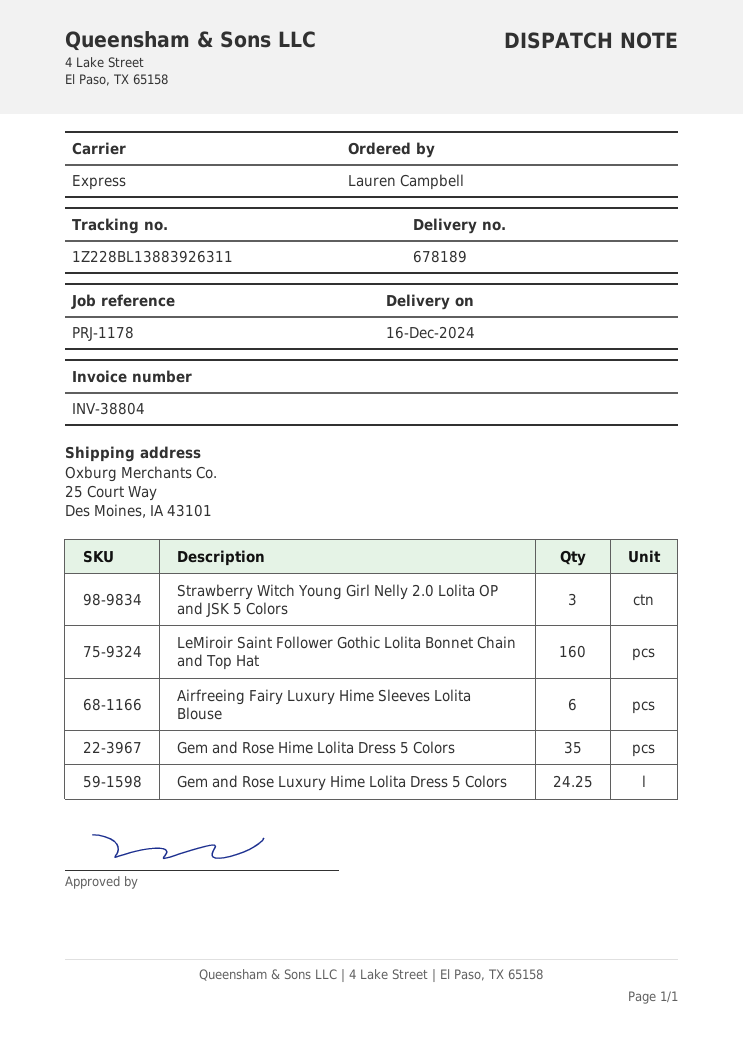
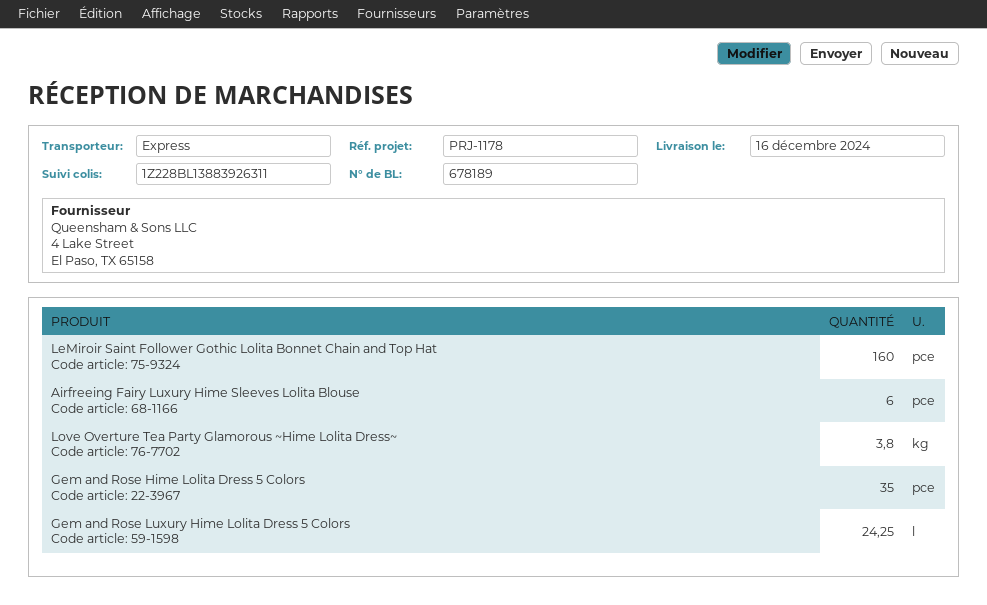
Strawberry Witch Young Girl Nelly 2.0 Lolita OP and JSK 5 Colors: 3 -> none
Love Overture Tea Party Glamorous ~Hime Lolita Dress~: none -> 3.8

